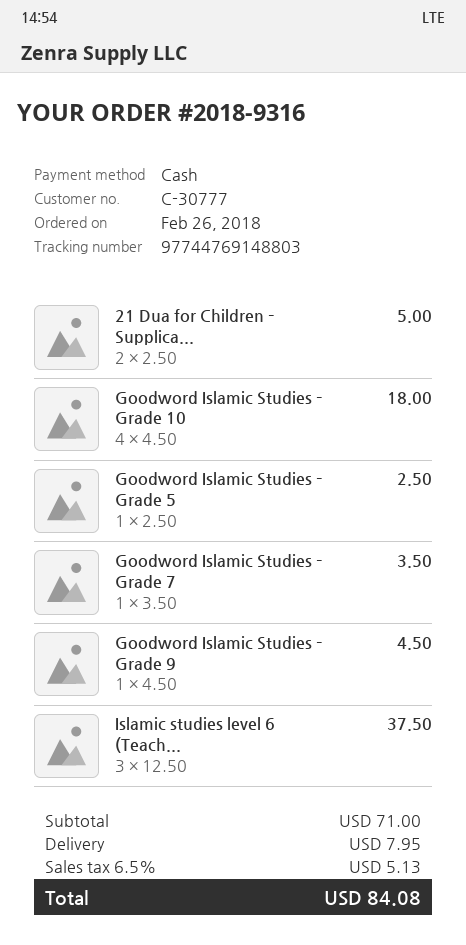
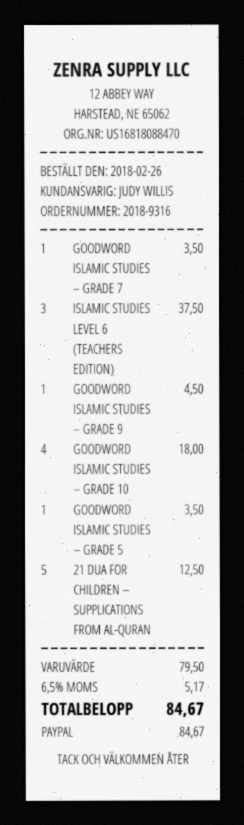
payment method: cash -> PayPal
21 Dua for Children – Supplica...: 2 for 5.00 -> 5 for 12.50
Goodword Islamic Studies – Grade 5: 1 for 2.50 -> 1 for 3.50
subtotal: 71.00 -> 79.50
shipping: 7.95 -> none
tax: 6.5% = 5.13 -> 6.5% = 5.17
total: 84.08 -> 84.67

